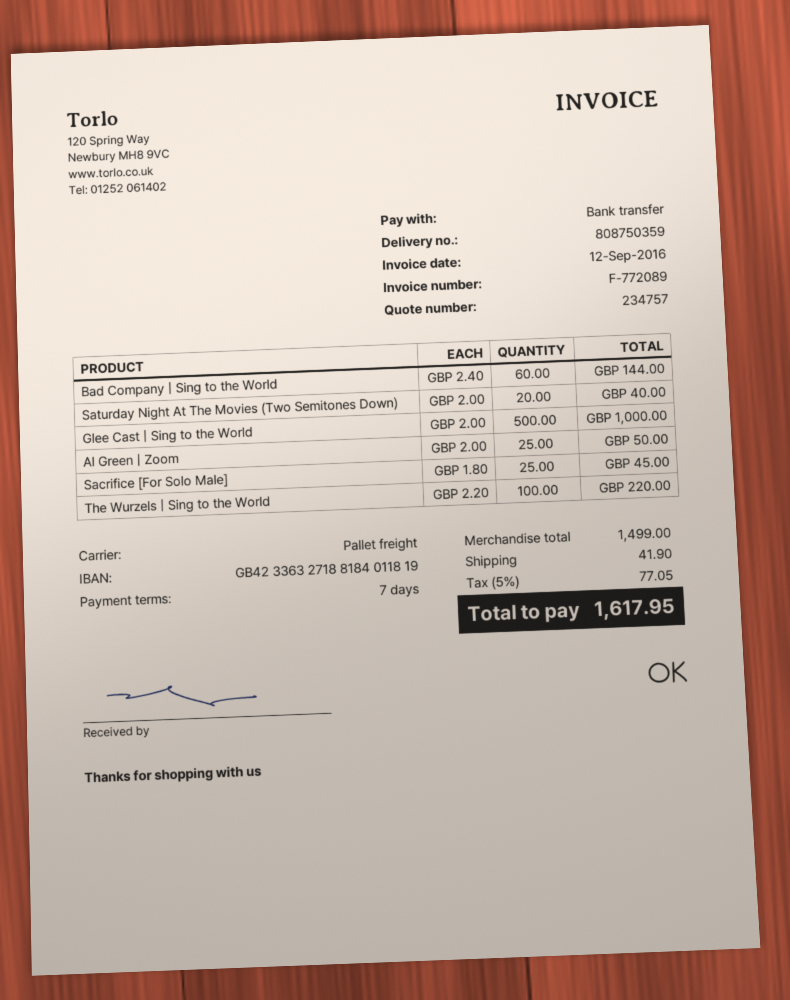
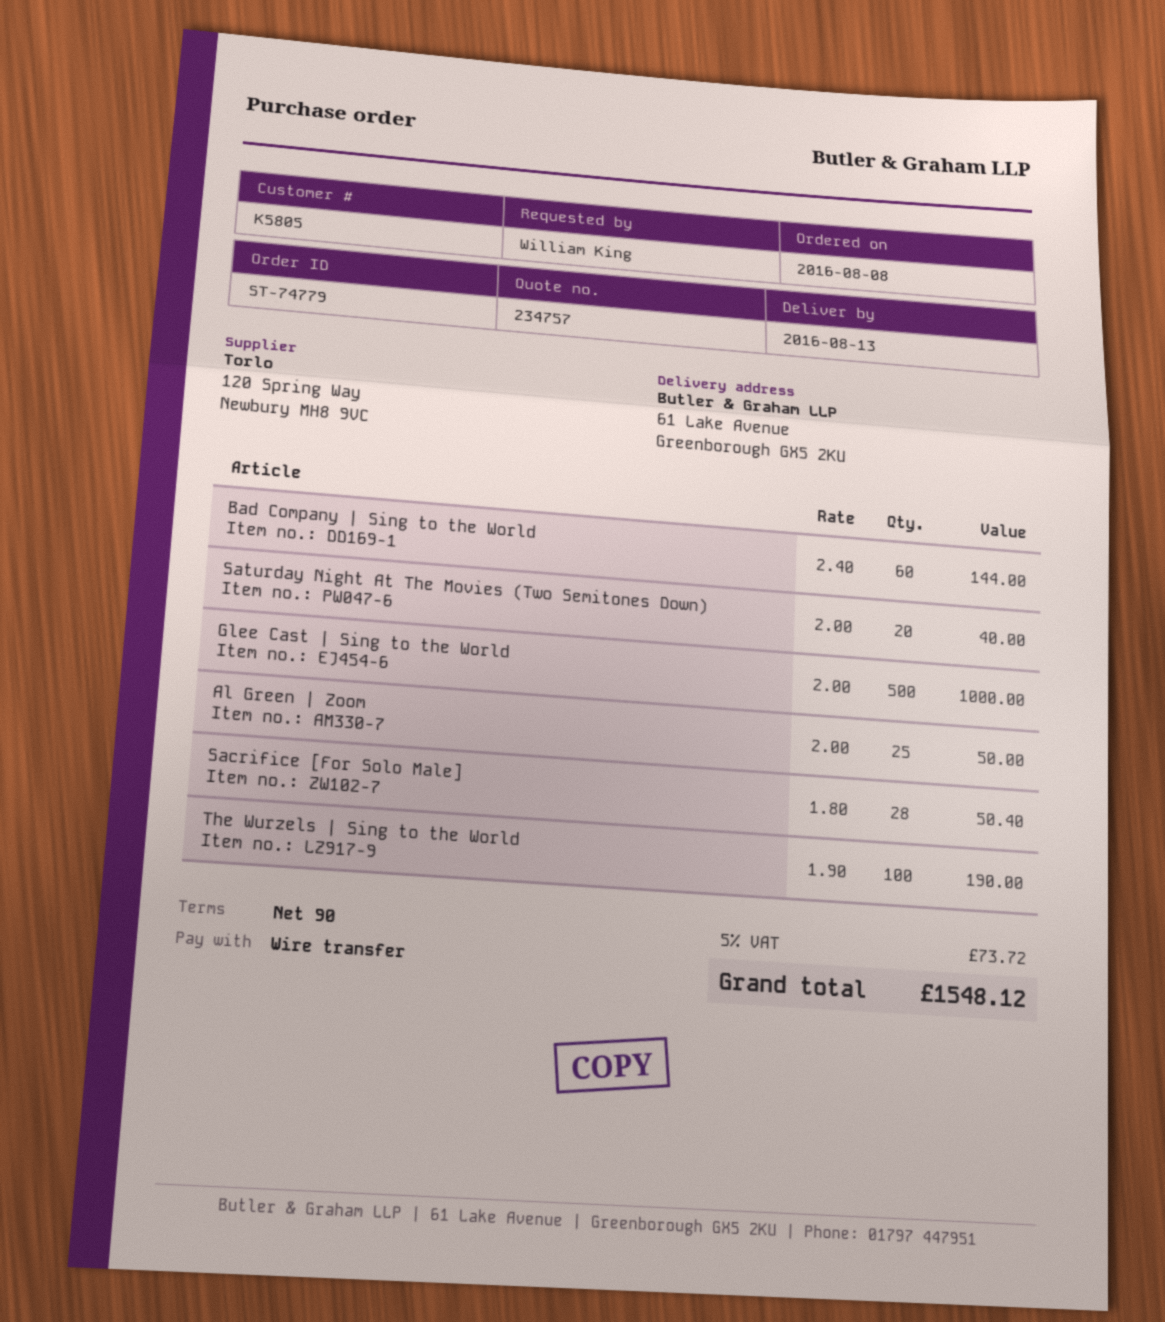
payment terms: 7 days -> 90 days
Sacrifice [For Solo Male]: 25 x 1.80 = 45.00 -> 28 x 1.80 = 50.40
The Wurzels | Sing to the World: 100 x 2.20 = 220.00 -> 100 x 1.90 = 190.00
shipping: 41.90 -> none
tax: 5% = 77.05 -> 5% = 73.72
total: 1617.95 -> 1548.12

